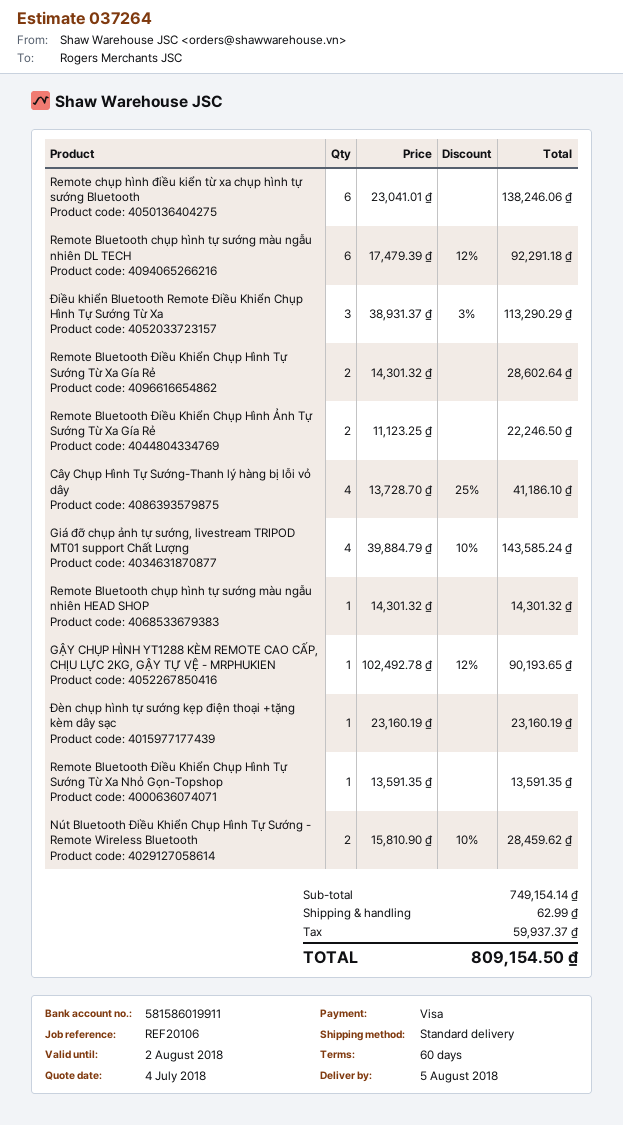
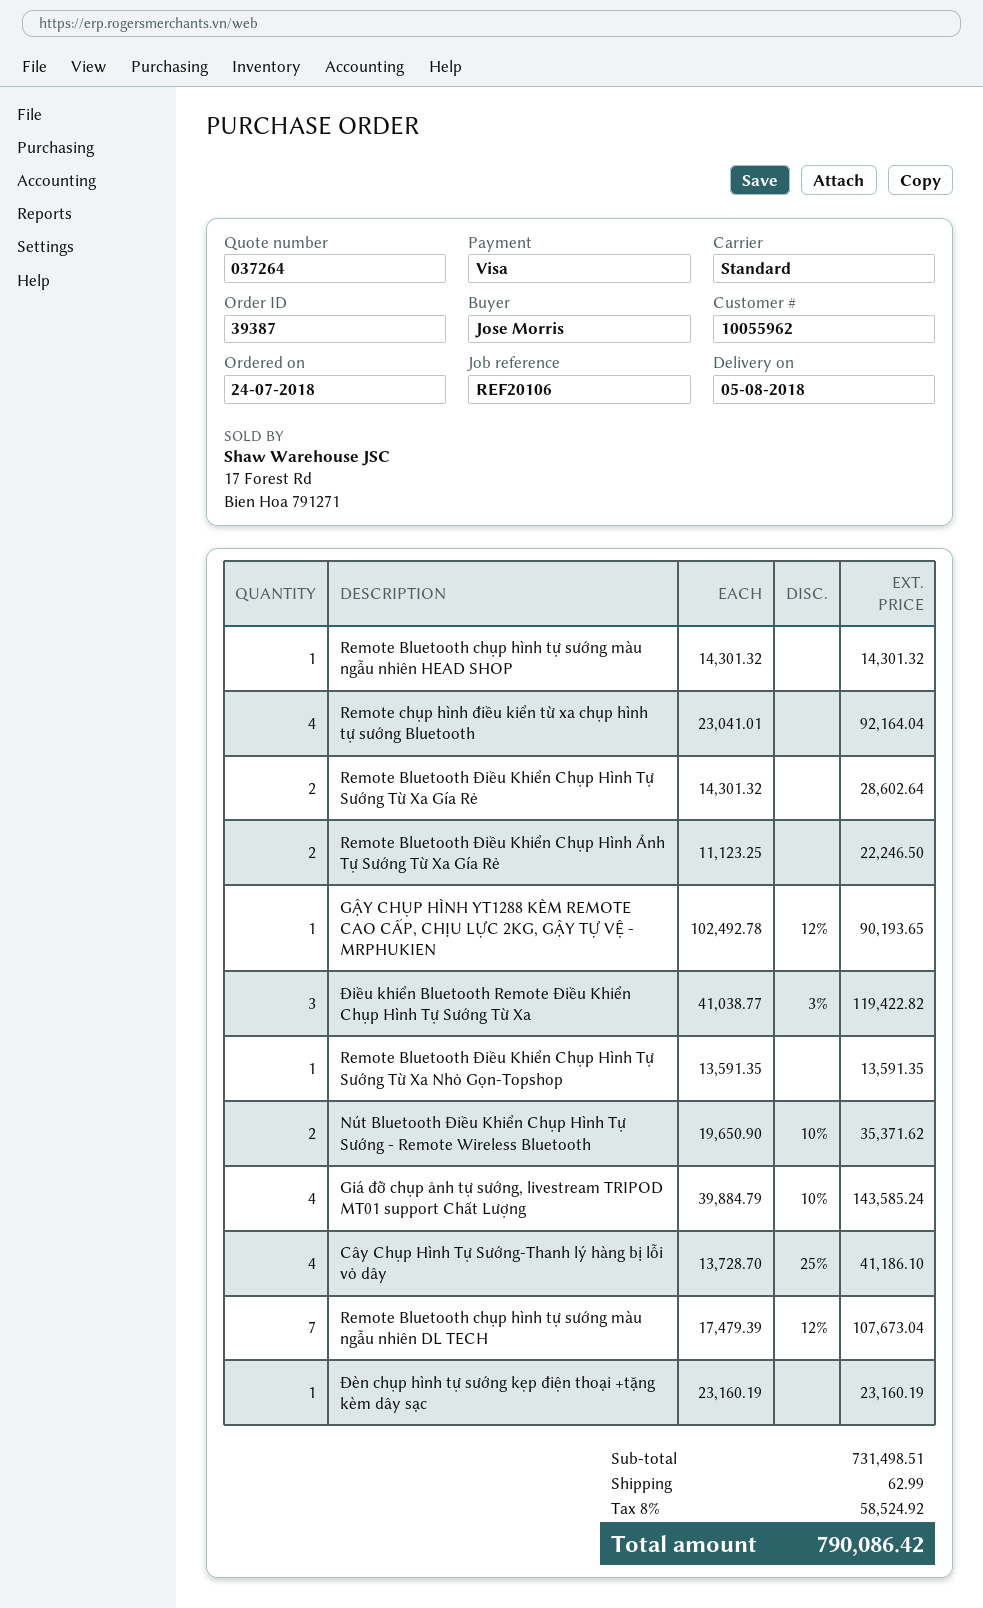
Remote chụp hình điều kiển từ xa chụp hình tự sướng Bluetooth: 6 x 23041.01 = 138246.06 -> 4 x 23041.01 = 92164.04
Remote Bluetooth chụp hình tự sướng màu ngẫu nhiên DL TECH: 6 x 17479.39 - 12% = 92291.18 -> 7 x 17479.39 - 12% = 107673.04
Điều khiển Bluetooth Remote Điều Khiển Chụp Hình Tự Sướng Từ Xa: 3 x 38931.37 - 3% = 113290.29 -> 3 x 41038.77 - 3% = 119422.82
Nút Bluetooth Điều Khiển Chụp Hình Tự Sướng - Remote Wireless Bluetooth: 2 x 15810.90 - 10% = 28459.62 -> 2 x 19650.90 - 10% = 35371.62
subtotal: 749154.14 -> 731498.51
tax: 59937.37 -> 58524.92
total: 809154.50 -> 790086.42

